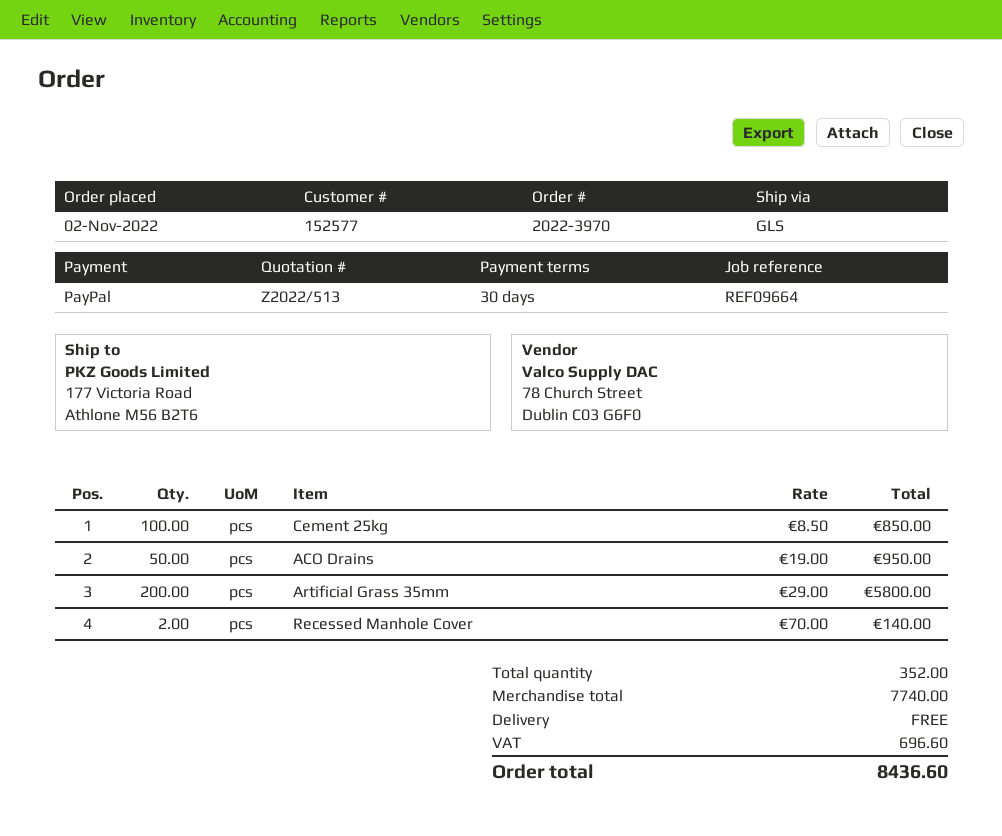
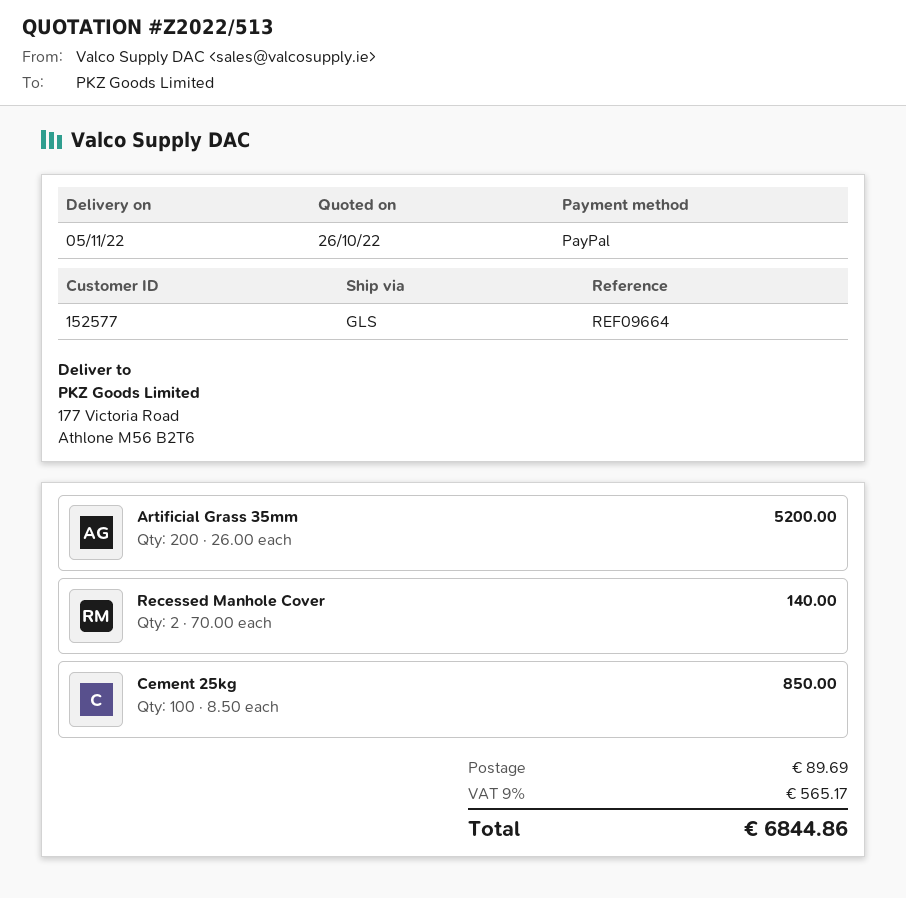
ACO Drains: 50 x 19.00 = 950.00 -> none
Artificial Grass 35mm: 200 x 29.00 = 5800.00 -> 200 x 26.00 = 5200.00
shipping: 0.00 -> 89.69
tax: 696.60 -> 565.17
total: 8436.60 -> 6844.86

